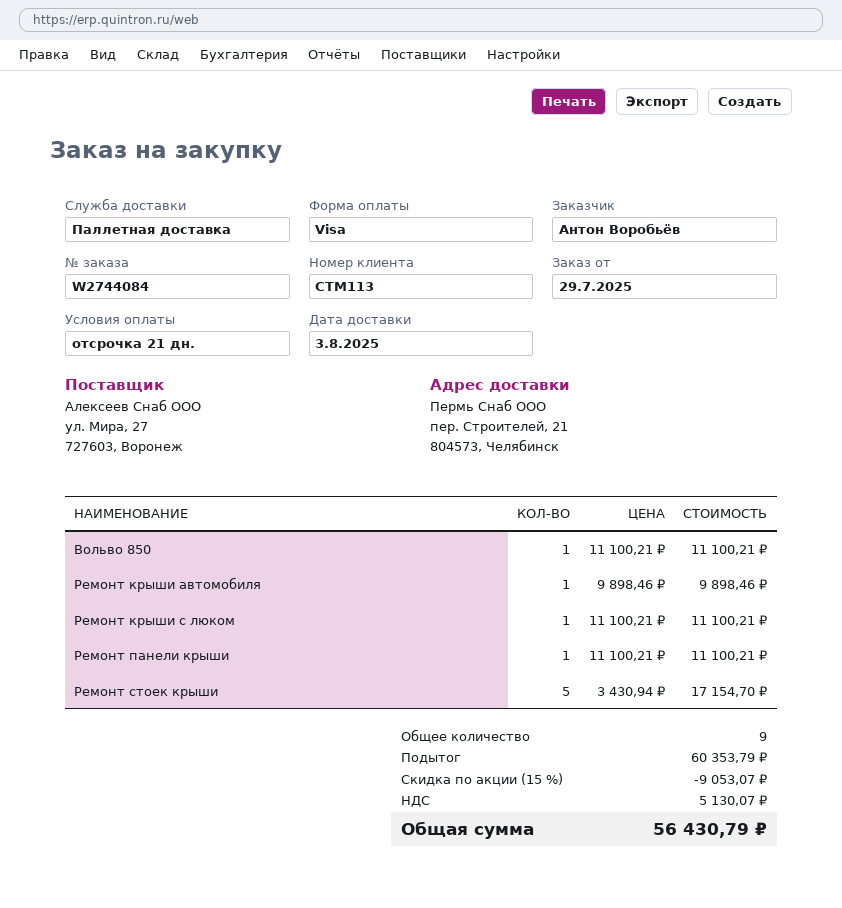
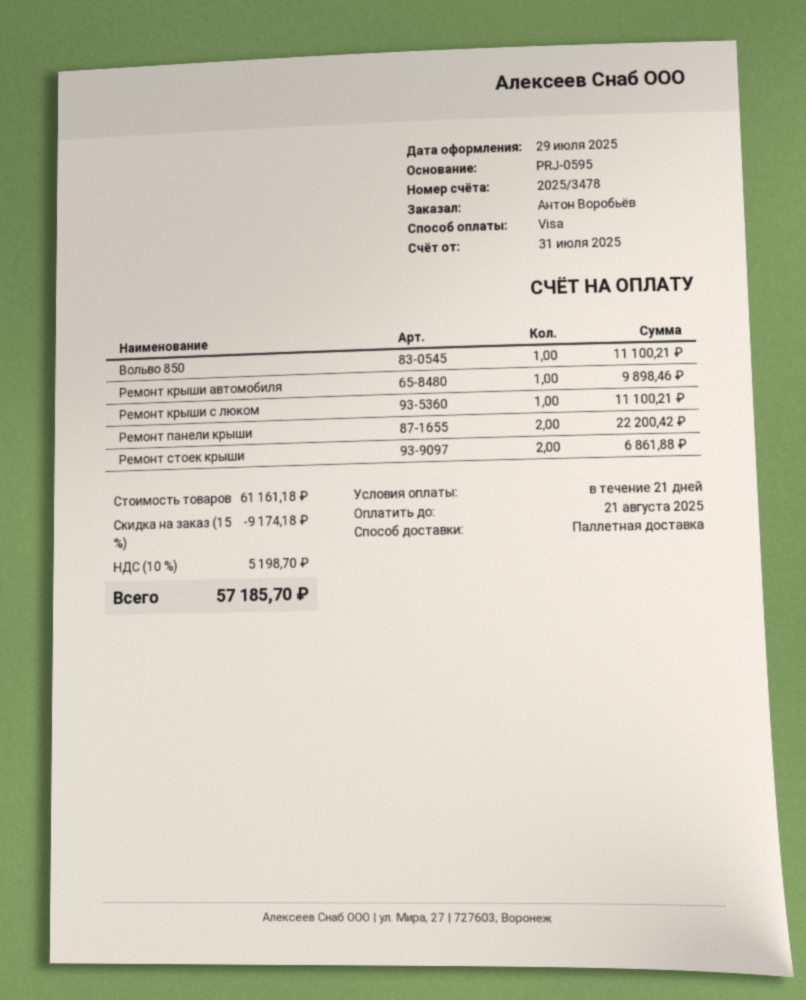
Ремонт панели крыши: 1 for 11100.21 -> 2 for 22200.42
Ремонт стоек крыши: 5 for 17154.70 -> 2 for 6861.88
subtotal: 60353.79 -> 61161.18
discount: 15% = 9053.07 -> 15% = 9174.18
tax: 5130.07 -> 5198.70
total: 56430.79 -> 57185.70

